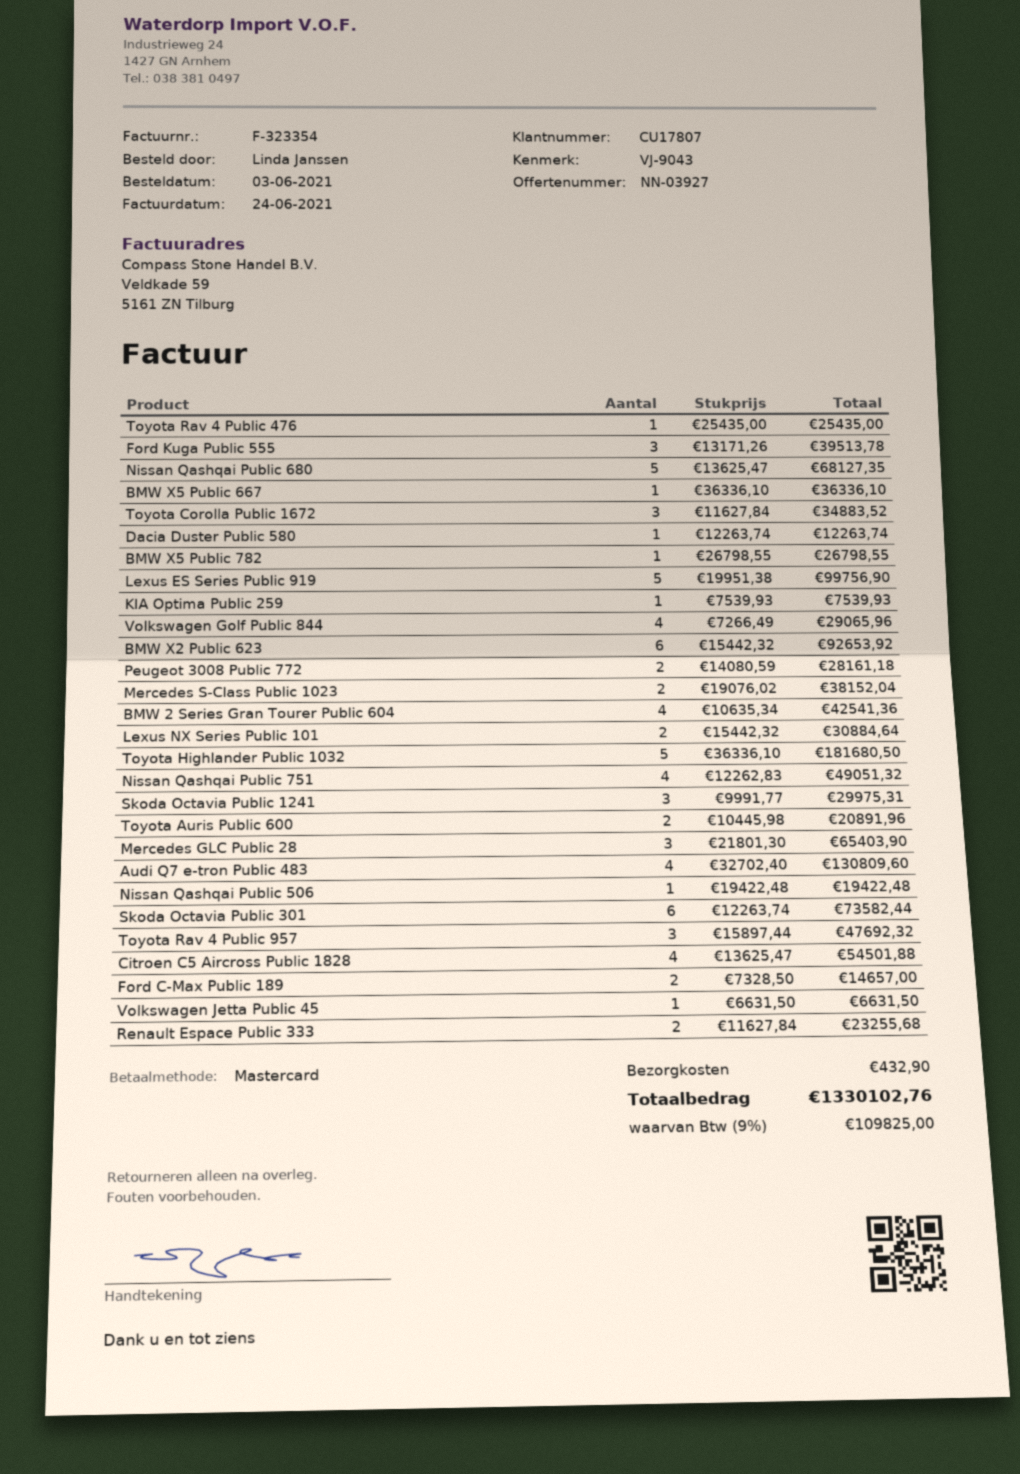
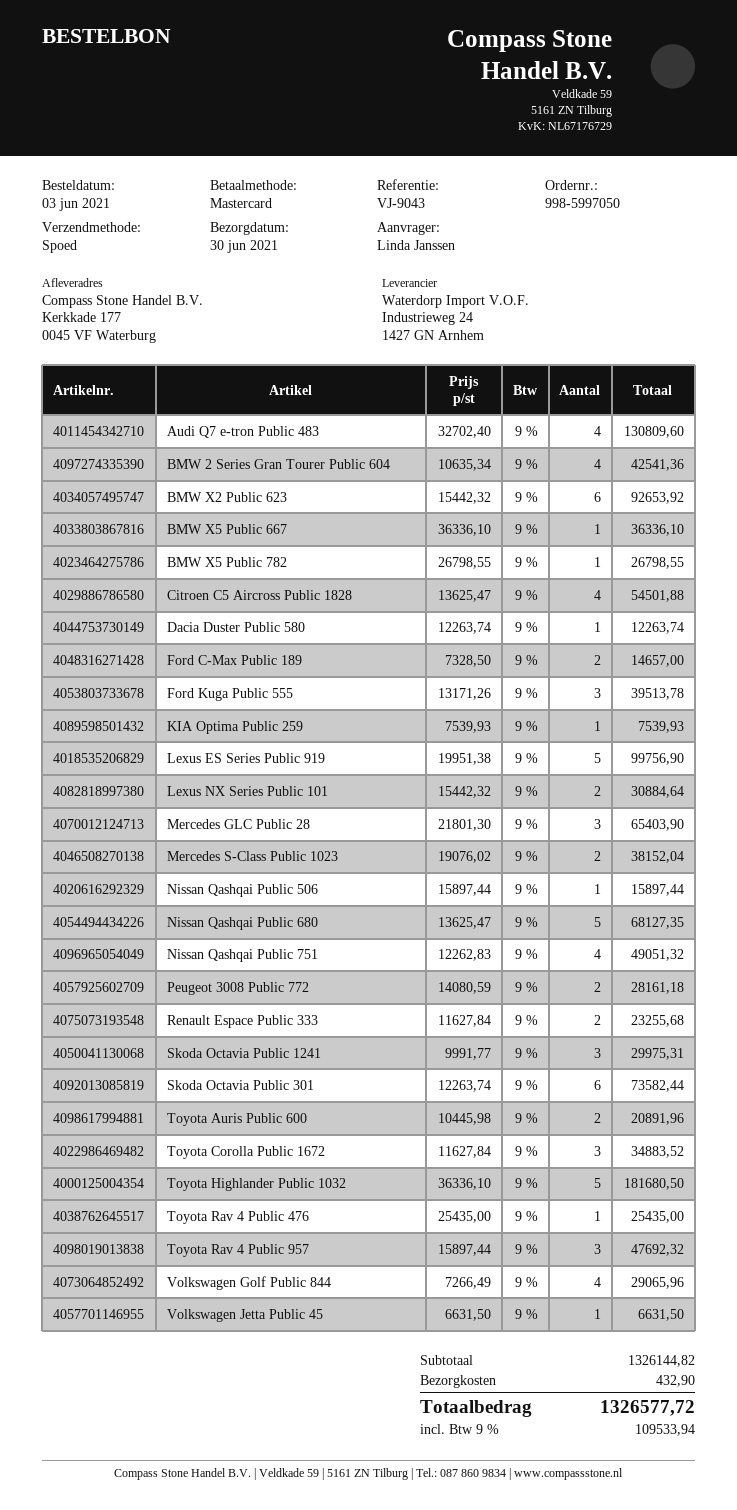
Nissan Qashqai Public 506: 1 x 19422.48 = 19422.48 -> 1 x 15897.44 = 15897.44
tax: 9% = 109825.00 -> 9% = 109533.94
total: 1330102.76 -> 1326577.72

